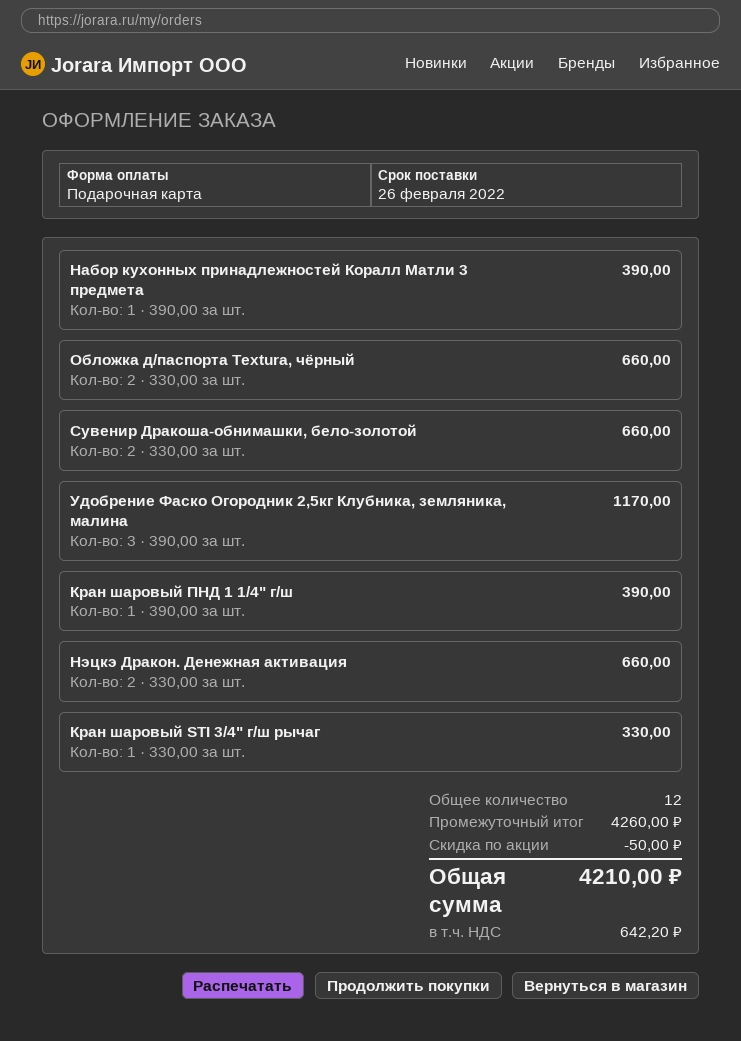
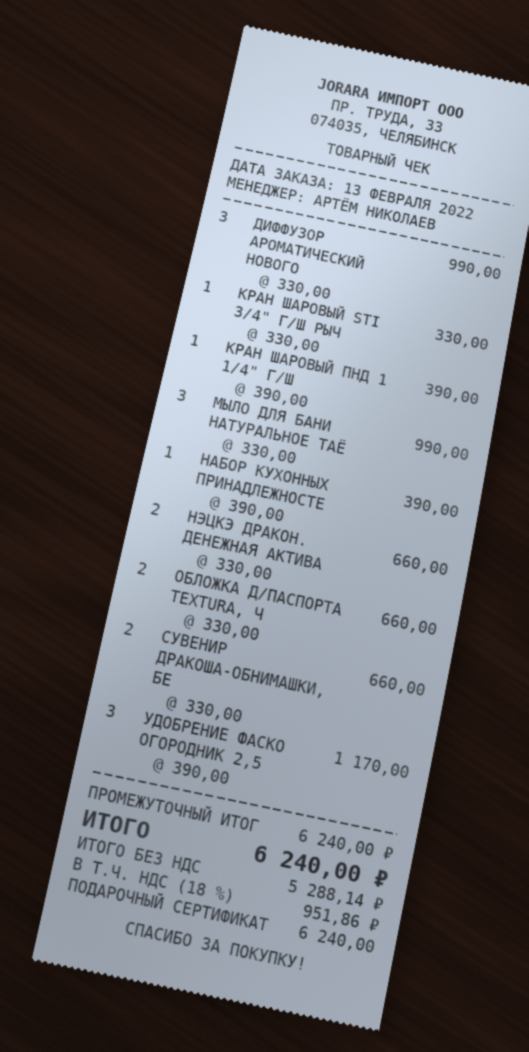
ДИФФУЗОР АРОМАТИЧЕСКИЙ НОВОГО: none -> 3 x 330.00 = 990.00
МЫЛО ДЛЯ БАНИ НАТУРАЛЬНОЕ ТАЁ: none -> 3 x 330.00 = 990.00
subtotal: 4260.00 -> 6240.00
discount: 50.00 -> none
tax: 642.20 -> 951.86
total: 4210.00 -> 6240.00

